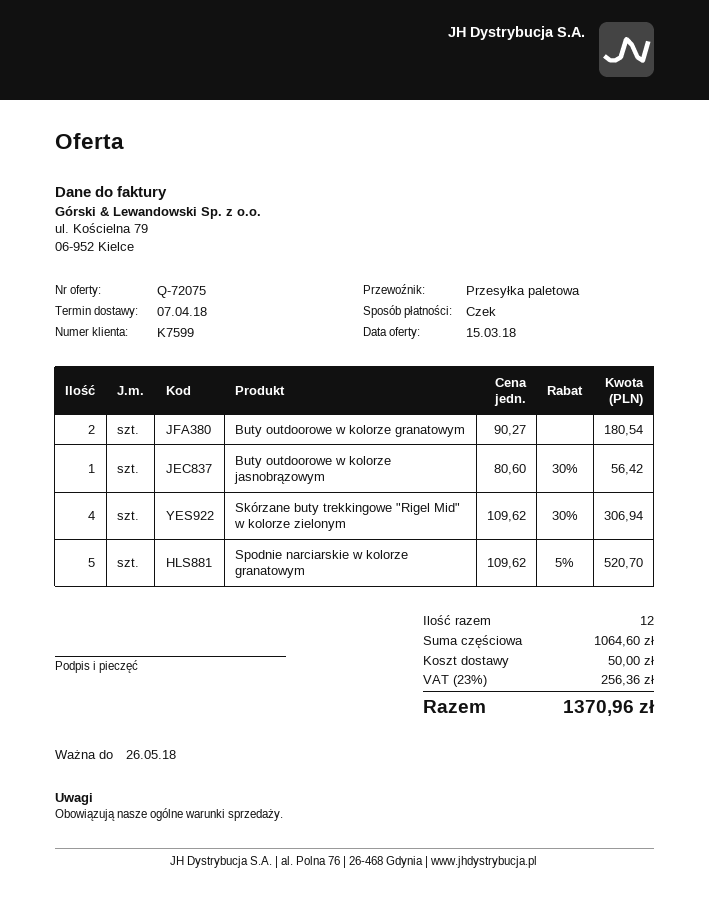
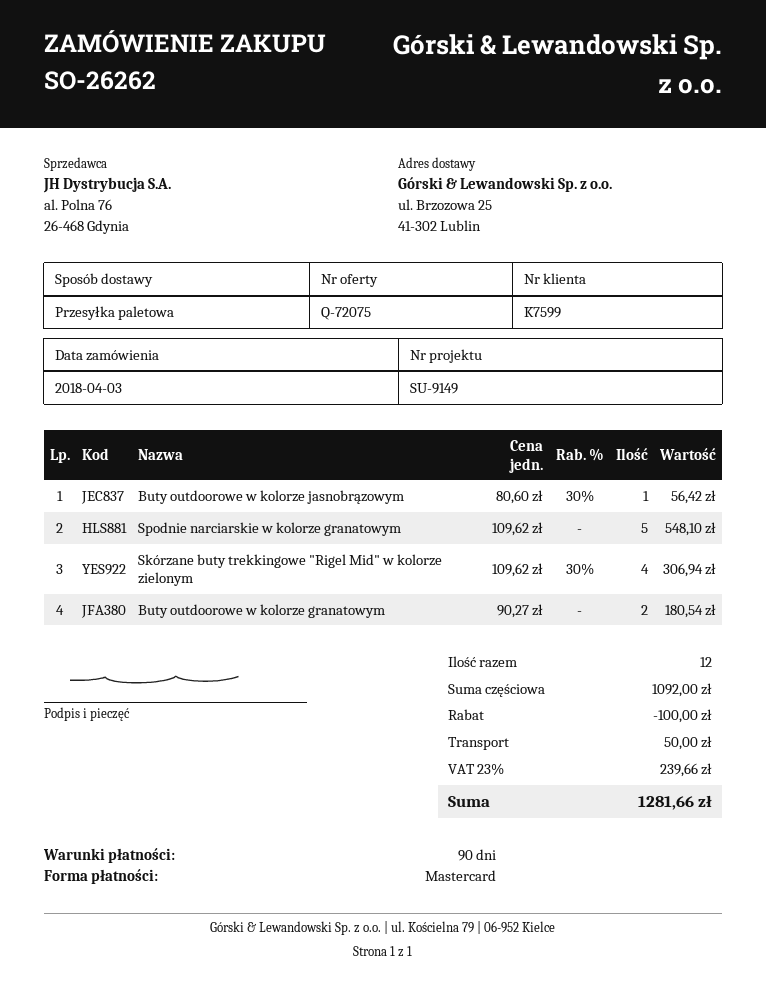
payment method: cheque -> Mastercard
Spodnie narciarskie w kolorze granatowym: 5 x 109.62 - 5% = 520.70 -> 5 x 109.62 = 548.10
subtotal: 1064.60 -> 1092.00
discount: none -> 100.00
tax: 23% = 256.36 -> 23% = 239.66
total: 1370.96 -> 1281.66

